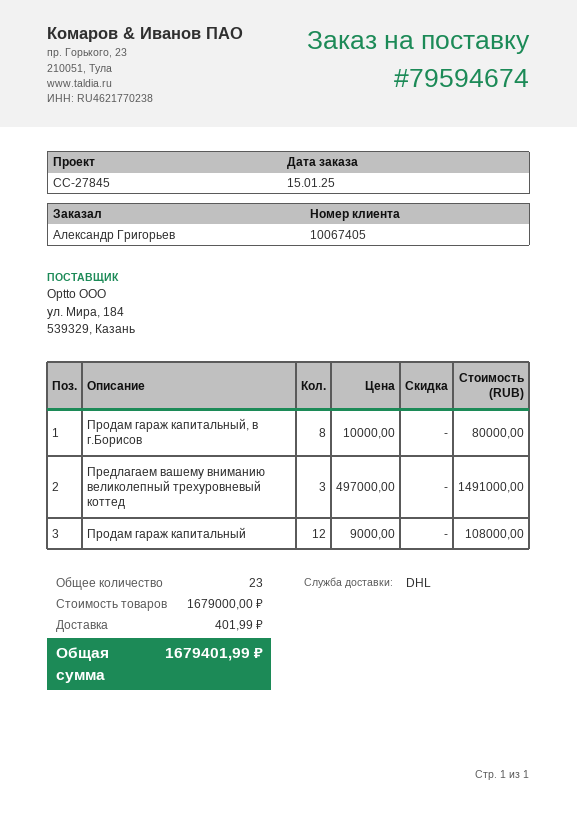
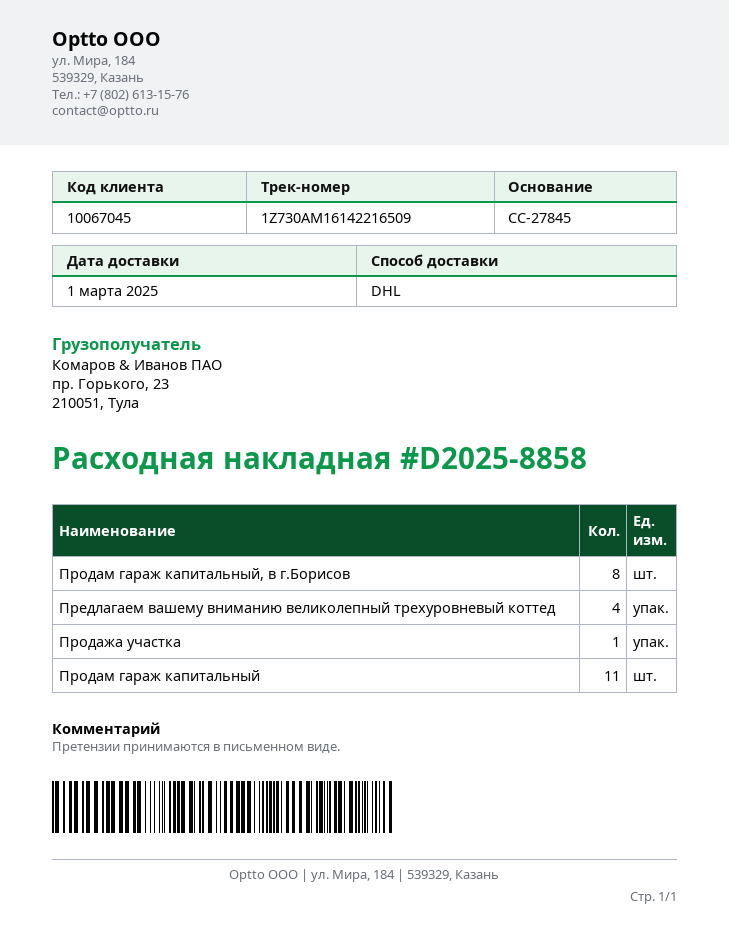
customer number: 10067405 -> 10067045
Предлагаем вашему вниманию великолепный трехуровневый коттед: 3 -> 4
Продам гараж капитальный: 12 -> 11
Продажа участка: none -> 1

